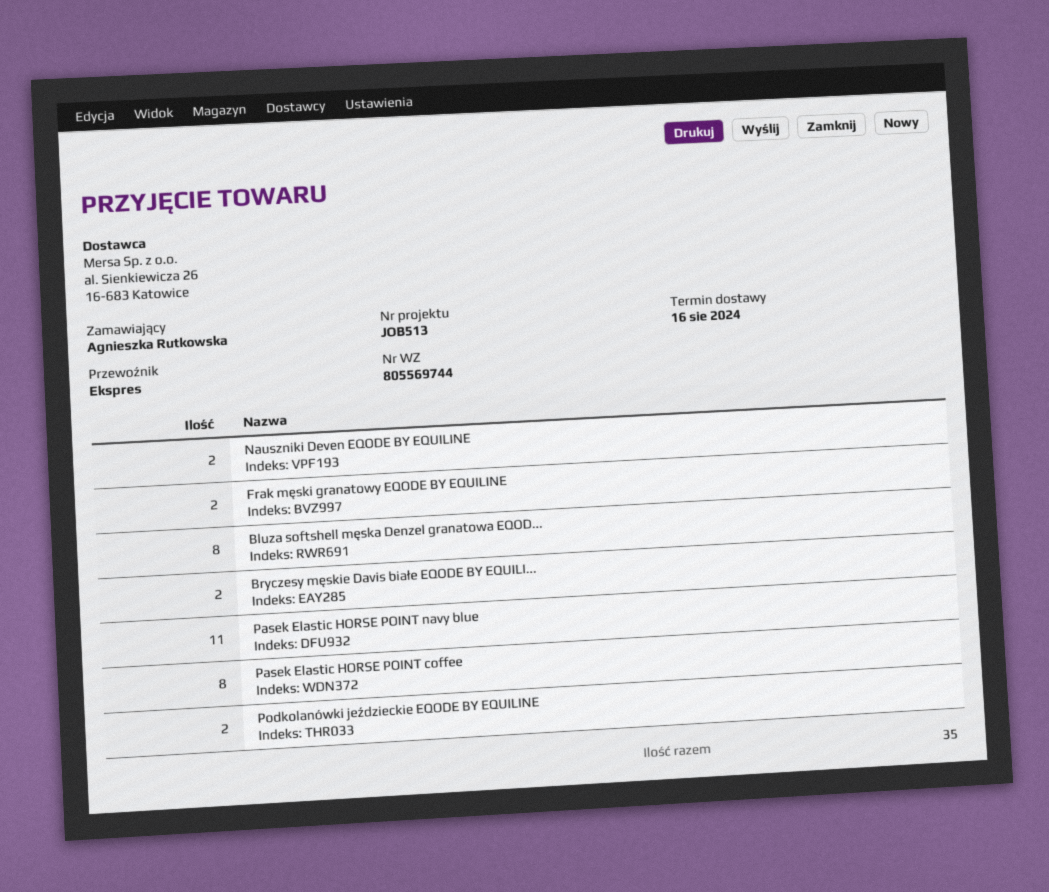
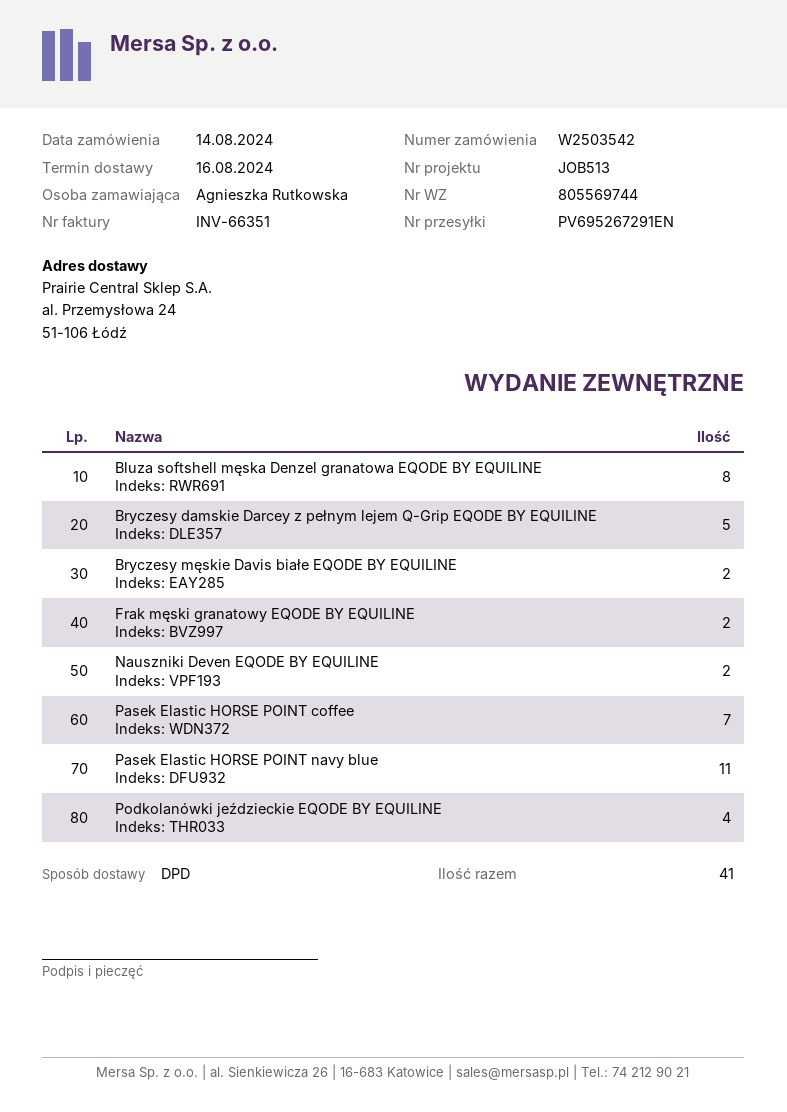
shipping method: express -> DPD
Pasek Elastic HORSE POINT coffee: 8 -> 7
Podkolanówki jeździeckie EQODE BY EQUILINE: 2 -> 4
Bryczesy damskie Darcey z pełnym lejem Q-Grip EQODE BY EQUILINE: none -> 5
total quantity: 35 -> 41

